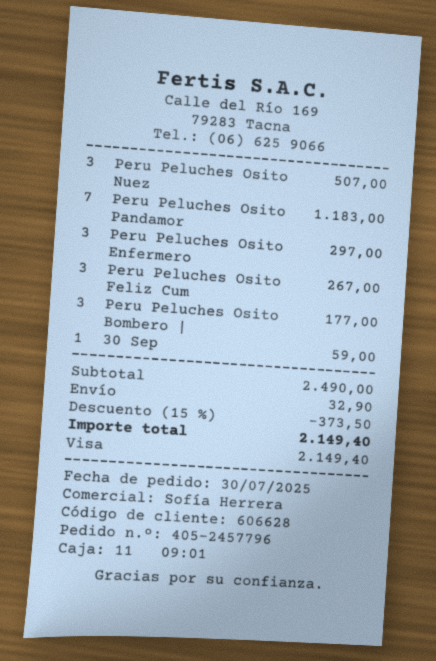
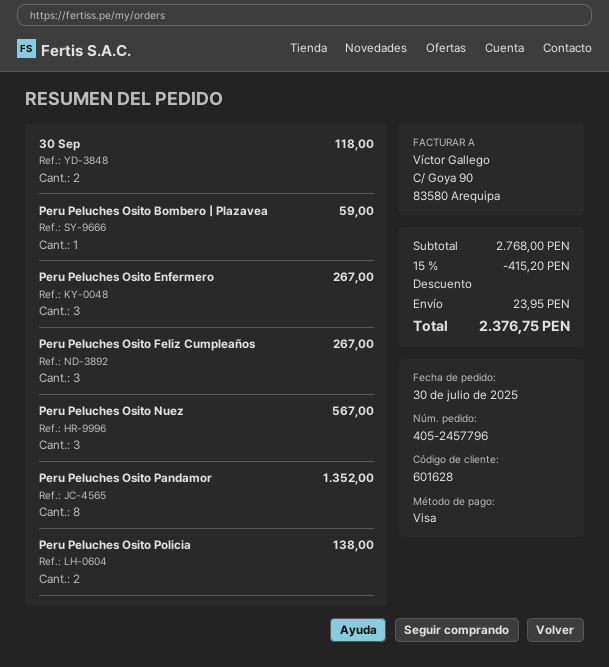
customer number: 606628 -> 601628
Peru Peluches Osito Nuez: 3 for 507.00 -> 3 for 567.00
Peru Peluches Osito Pandamor: 7 for 1183.00 -> 8 for 1352.00
Peru Peluches Osito Enfermero: 3 for 297.00 -> 3 for 267.00
Peru Peluches Osito Bombero |: 3 for 177.00 -> 1 for 59.00
30 Sep: 1 for 59.00 -> 2 for 118.00
Peru Peluches Osito Policia: none -> 2 for 138.00
subtotal: 2490.00 -> 2768.00
discount: 15% = 373.50 -> 15% = 415.20
shipping: 32.90 -> 23.95
total: 2149.40 -> 2376.75

